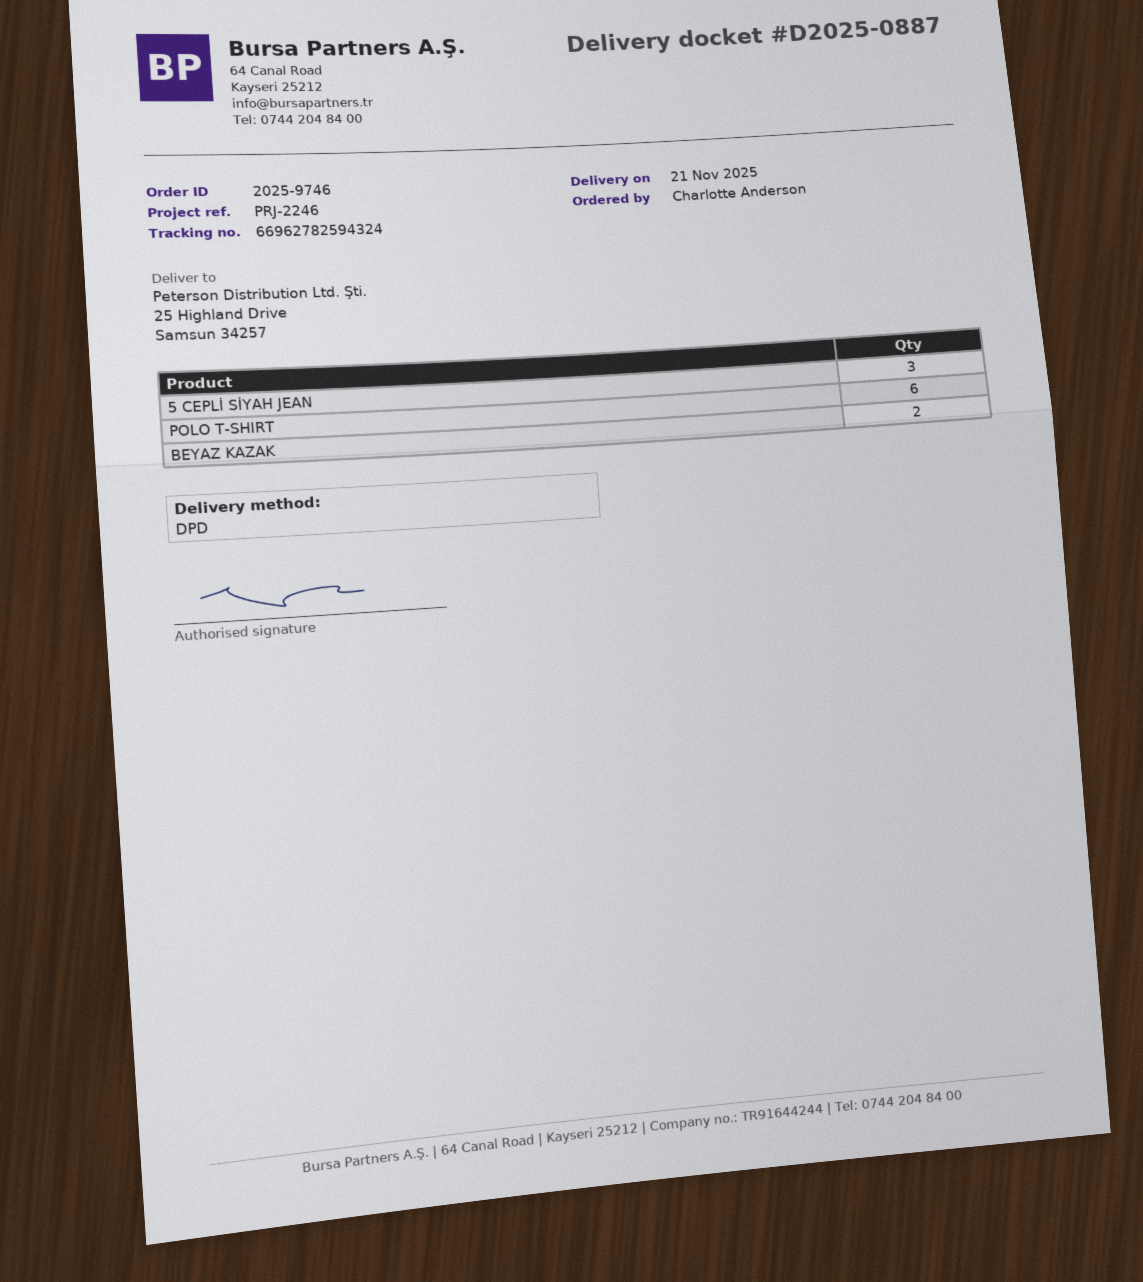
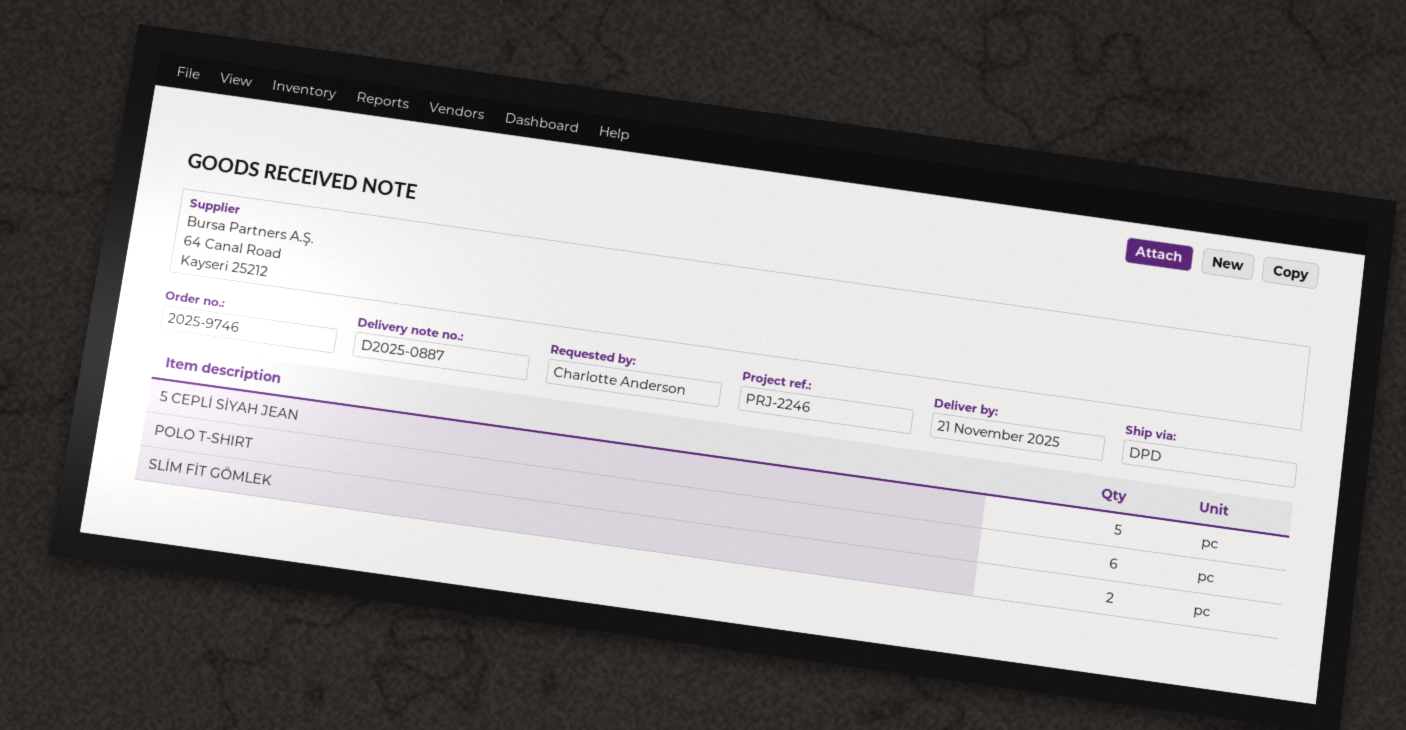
5 CEPLİ SİYAH JEAN: 3 -> 5
BEYAZ KAZAK: 2 -> none
SLİM FİT GÖMLEK: none -> 2

